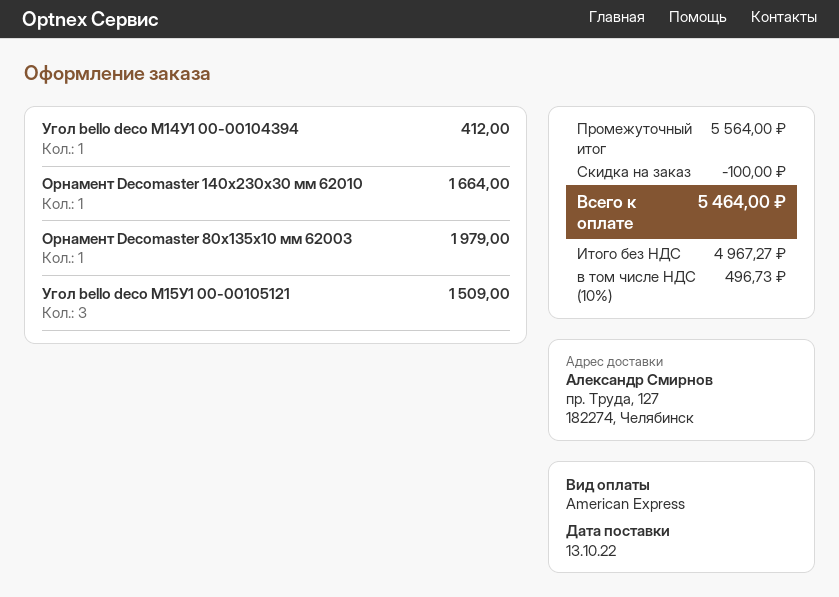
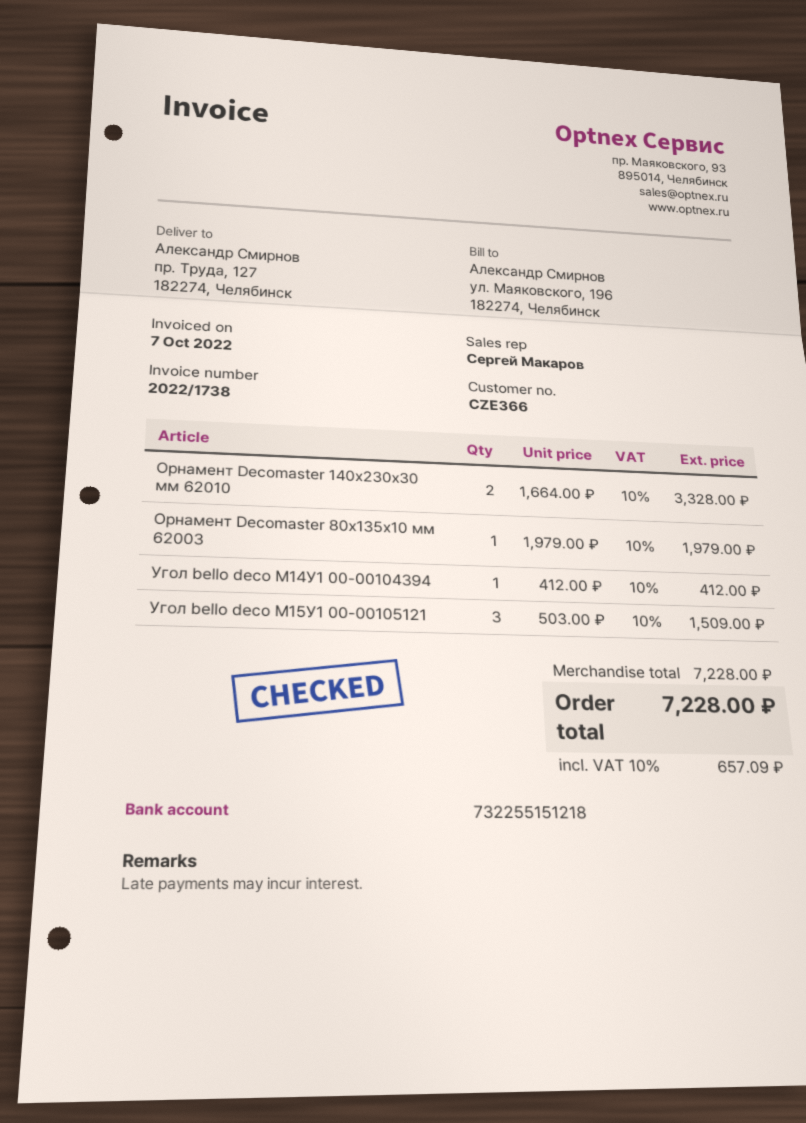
Орнамент Decomaster 140x230x30 мм 62010: 1 for 1664.00 -> 2 for 3328.00
subtotal: 5564.00 -> 7228.00
discount: 100.00 -> none
tax: 10% = 496.73 -> 10% = 657.09
total: 5464.00 -> 7228.00

